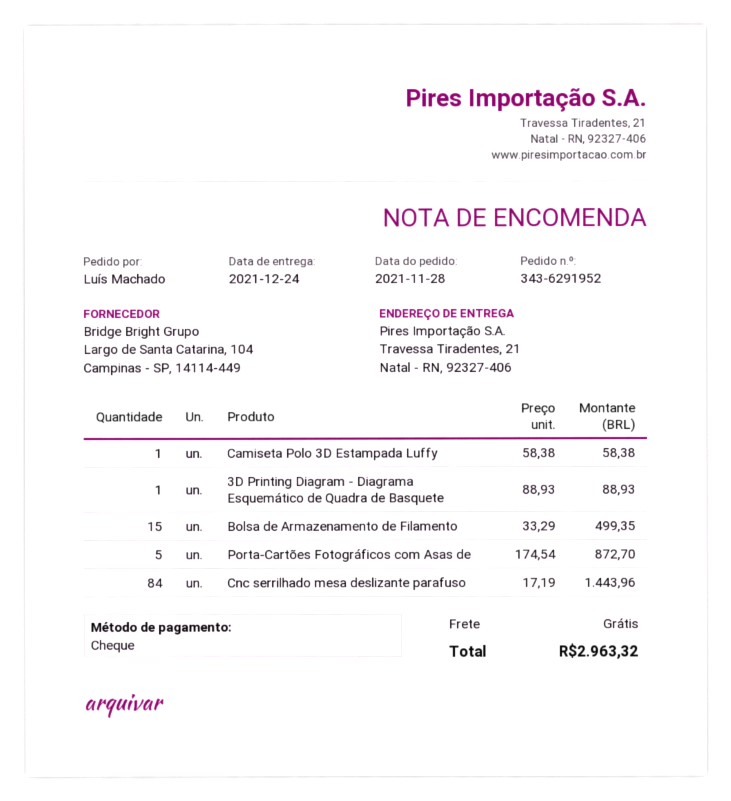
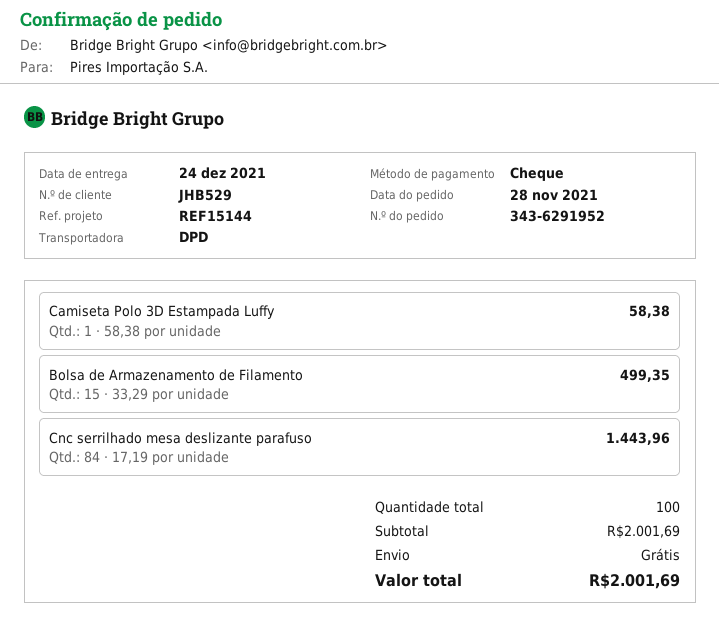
3D Printing Diagram - Diagrama Esquemático de Quadra de Basquete: 1 x 88.93 = 88.93 -> none
Porta-Cartões Fotográficos com Asas de: 5 x 174.54 = 872.70 -> none
total: 2963.32 -> 2001.69

